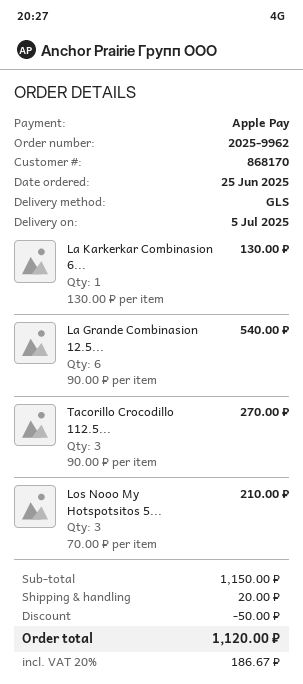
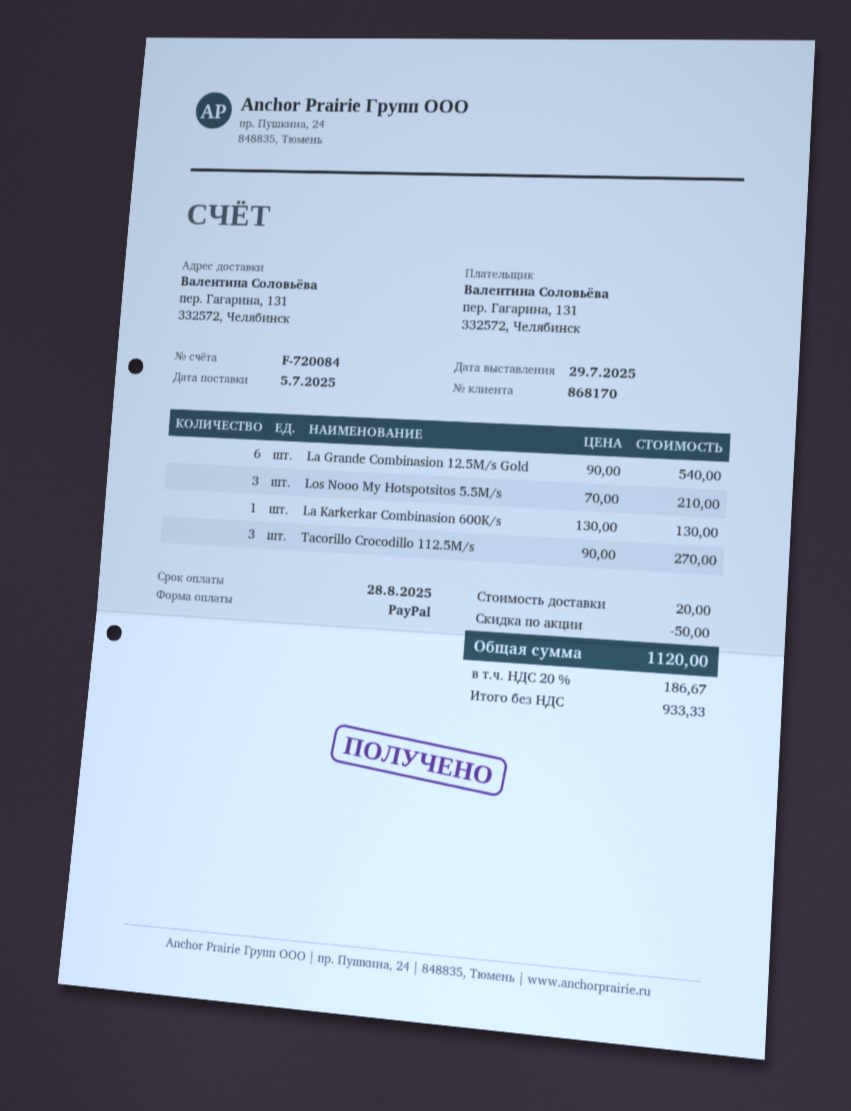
payment method: Apple Pay -> PayPal

